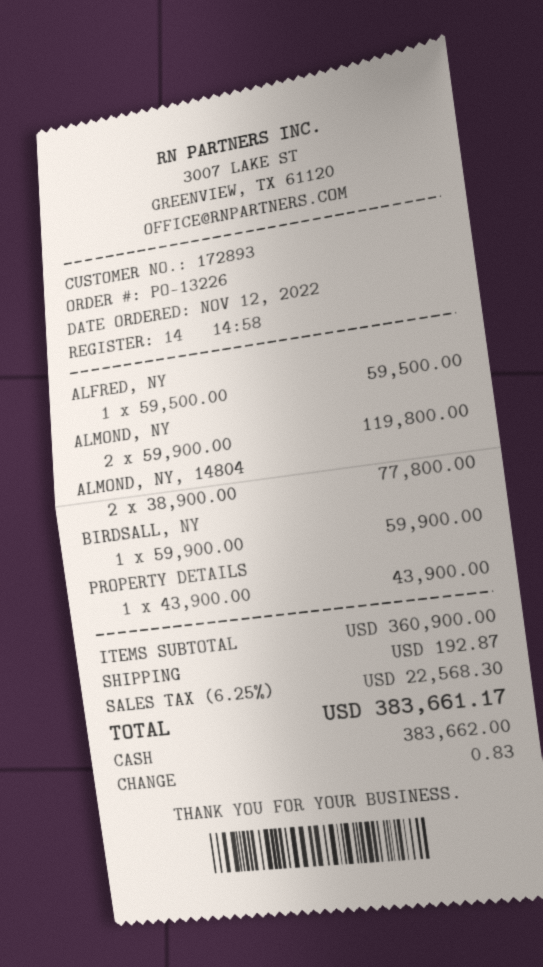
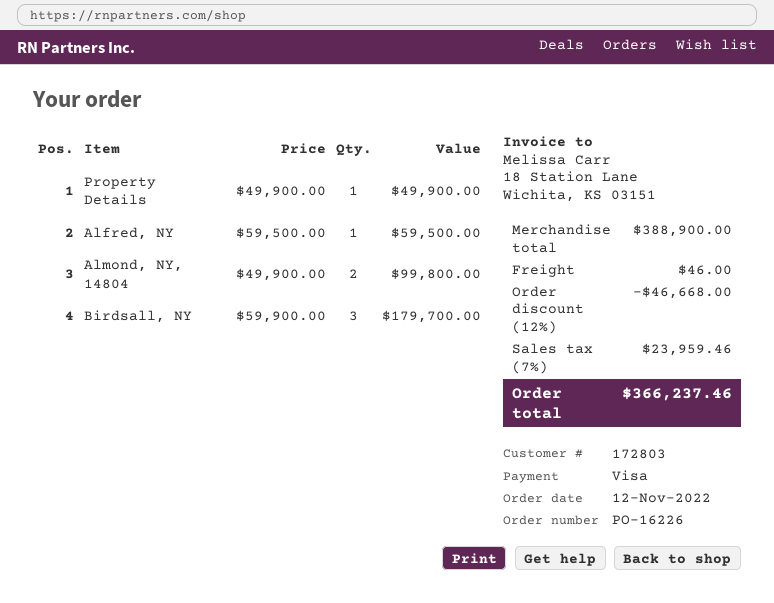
order number: PO-13226 -> PO-16226
customer number: 172893 -> 172803
payment method: cash -> Visa
ALMOND, NY: 2 x 59900.00 = 119800.00 -> none
ALMOND, NY, 14804: 2 x 38900.00 = 77800.00 -> 2 x 49900.00 = 99800.00
BIRDSALL, NY: 1 x 59900.00 = 59900.00 -> 3 x 59900.00 = 179700.00
PROPERTY DETAILS: 1 x 43900.00 = 43900.00 -> 1 x 49900.00 = 49900.00
subtotal: 360900.00 -> 388900.00
discount: none -> 12% = 46668.00
shipping: 192.87 -> 46.00
tax: 6.25% = 22568.30 -> 7% = 23959.46
total: 383661.17 -> 366237.46

